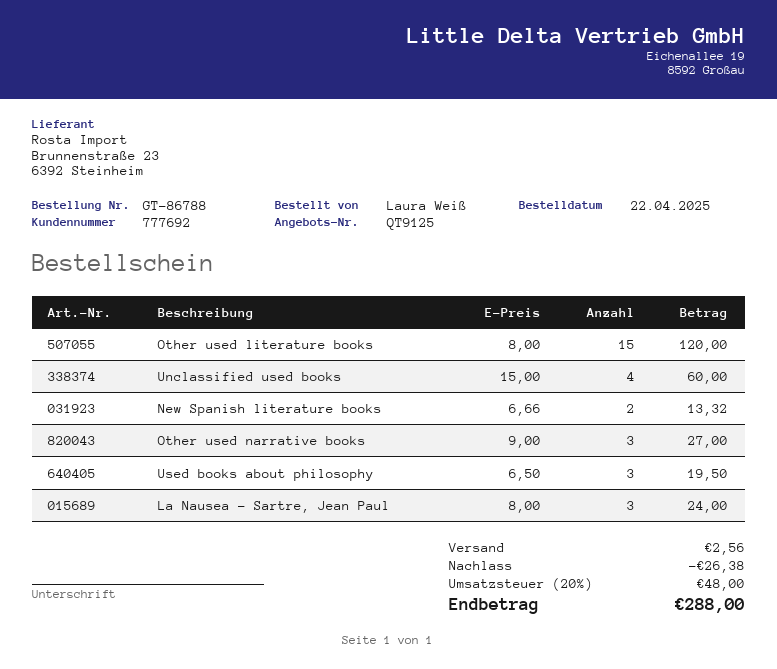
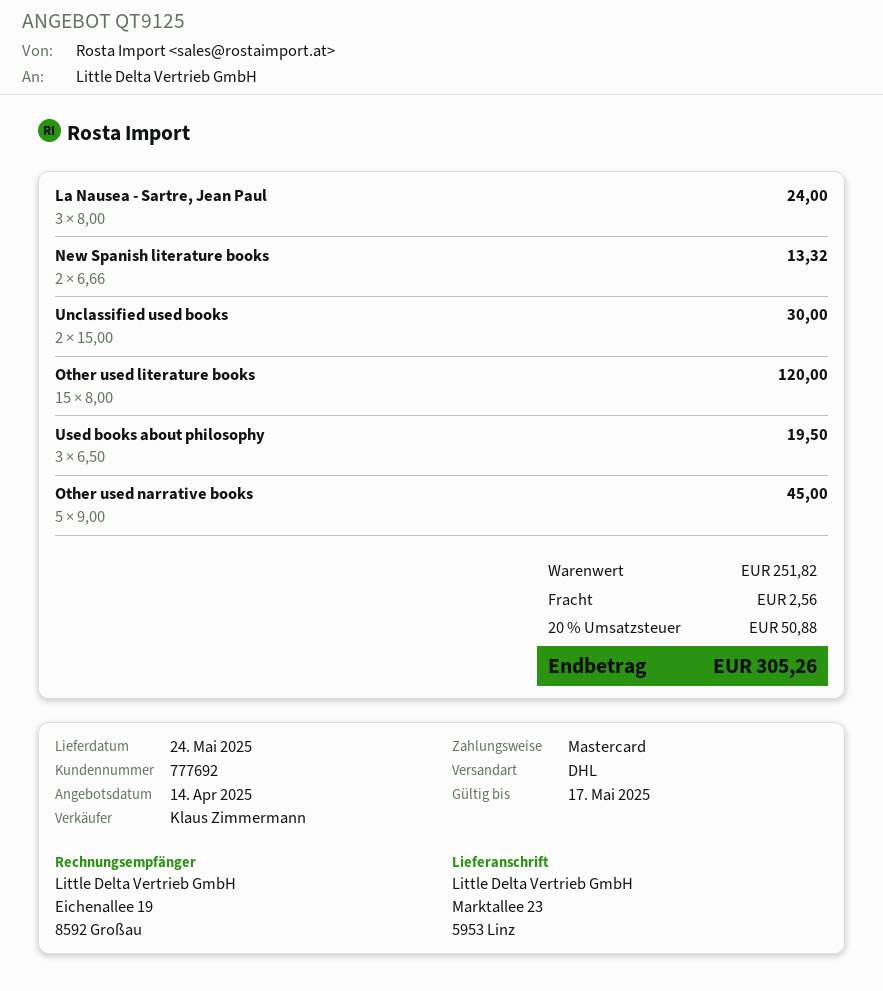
Unclassified used books: 4 x 15.00 = 60.00 -> 2 x 15.00 = 30.00
Other used narrative books: 3 x 9.00 = 27.00 -> 5 x 9.00 = 45.00
discount: 26.38 -> none
tax: 20% = 48.00 -> 20% = 50.88
total: 288.00 -> 305.26

